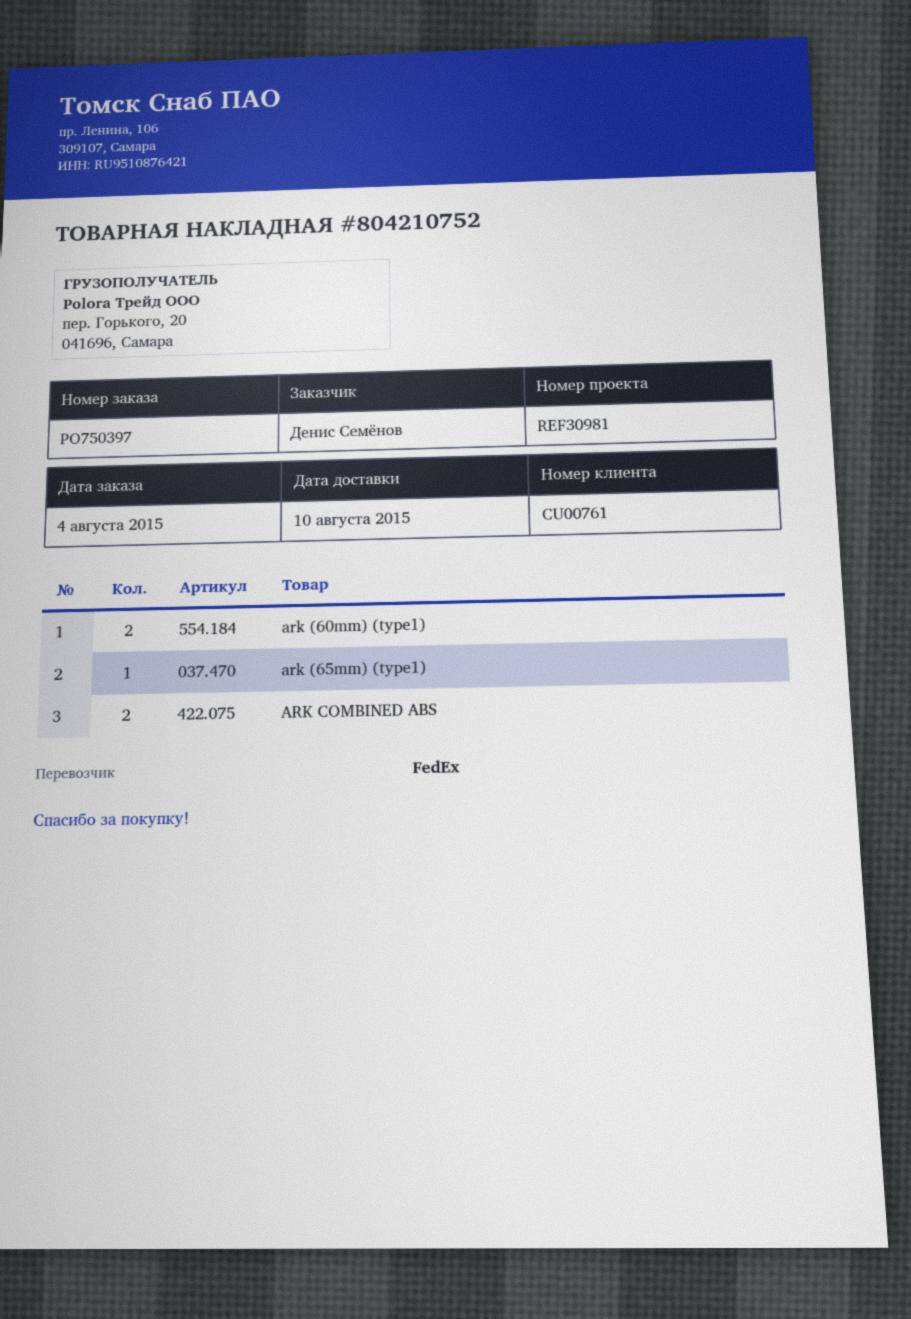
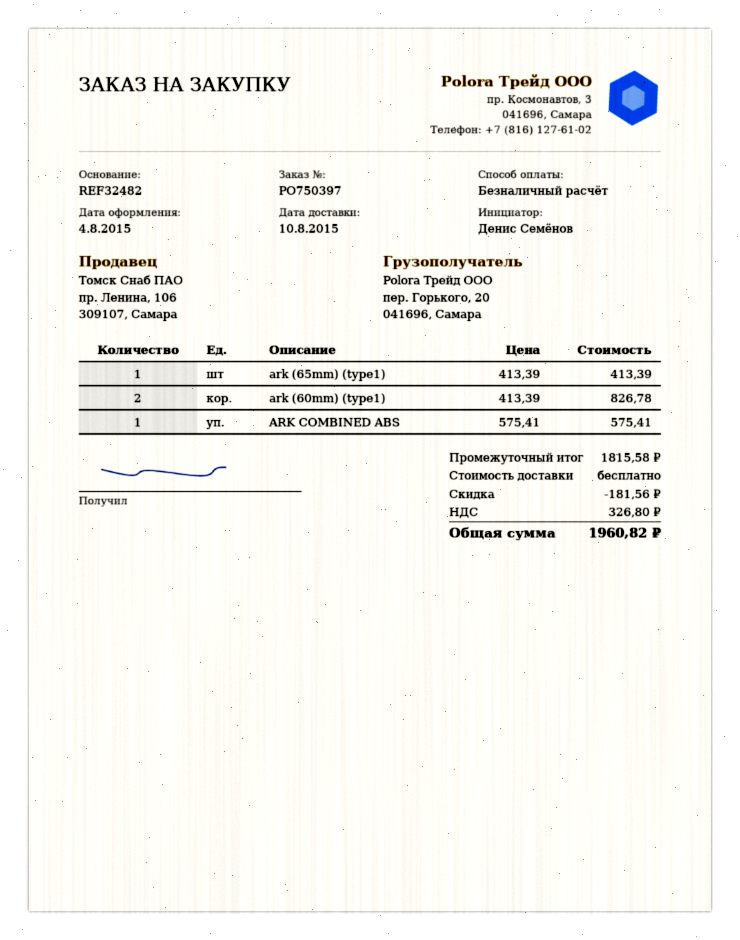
reference: REF30981 -> REF32482
ARK COMBINED ABS: 2 -> 1

